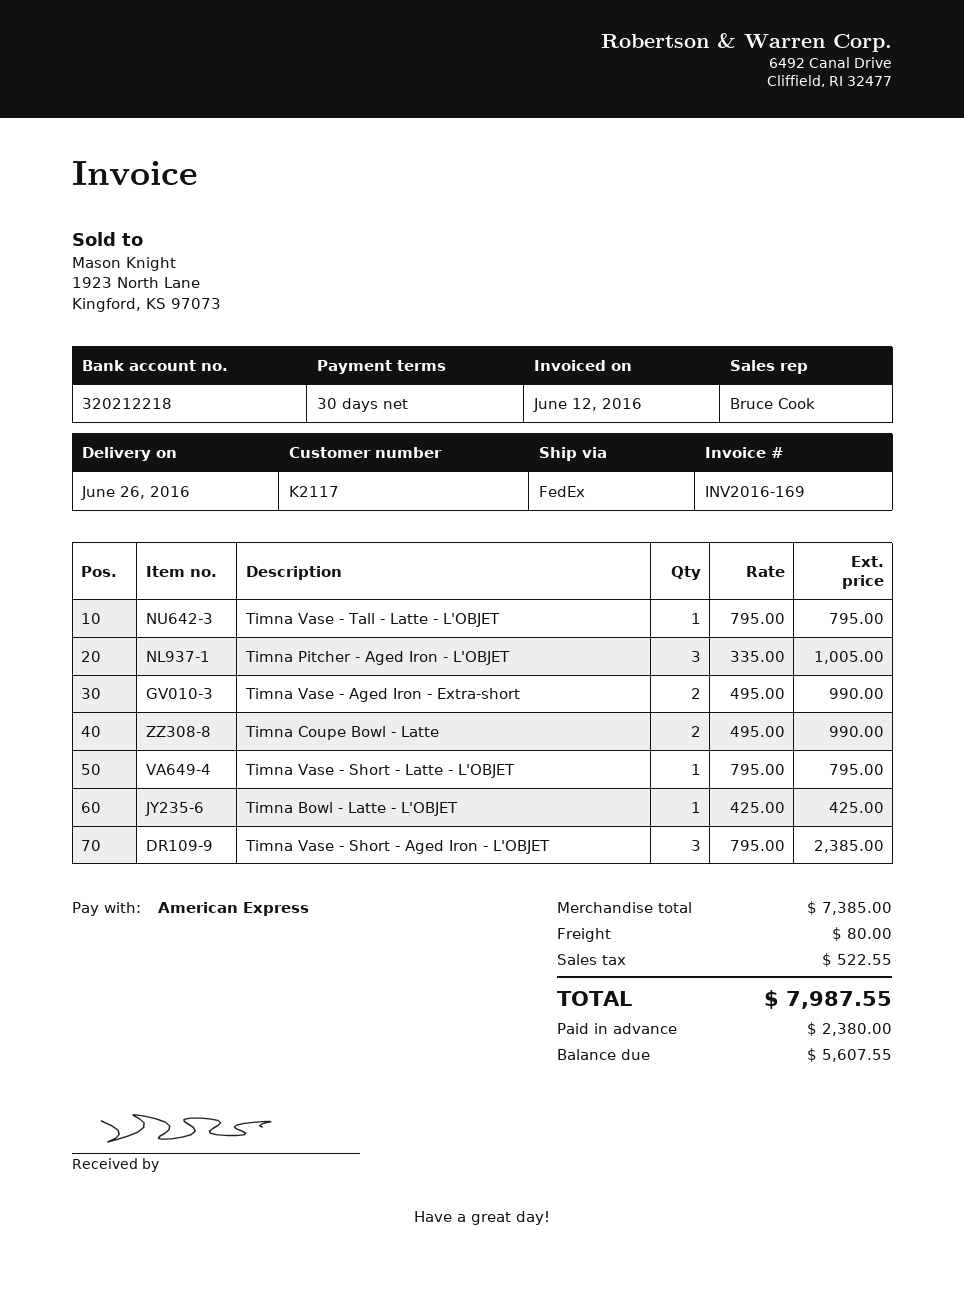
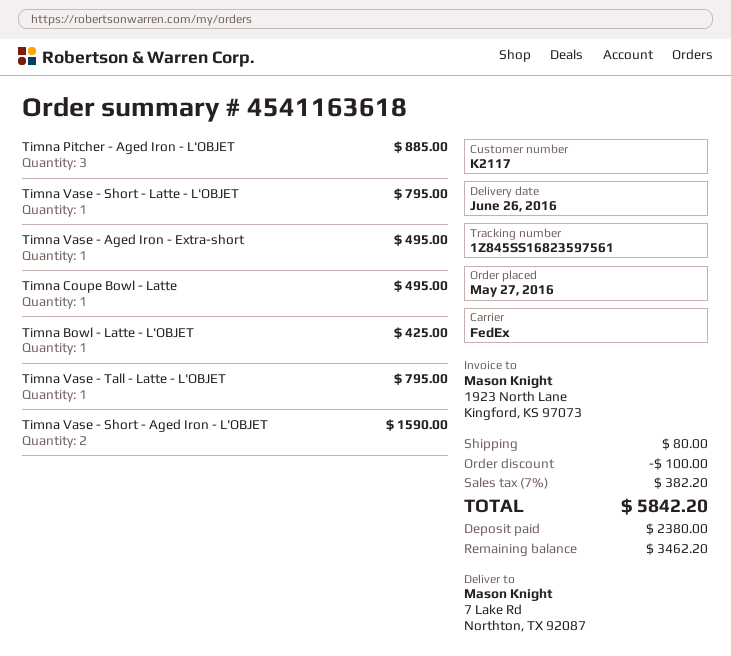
Timna Pitcher - Aged Iron - L'OBJET: 3 for 1005.00 -> 3 for 885.00
Timna Vase - Aged Iron - Extra-short: 2 for 990.00 -> 1 for 495.00
Timna Coupe Bowl - Latte: 2 for 990.00 -> 1 for 495.00
Timna Vase - Short - Aged Iron - L'OBJET: 3 for 2385.00 -> 2 for 1590.00
discount: none -> 100.00
tax: 522.55 -> 382.20
total: 7987.55 -> 5842.20
balance: 5607.55 -> 3462.20

